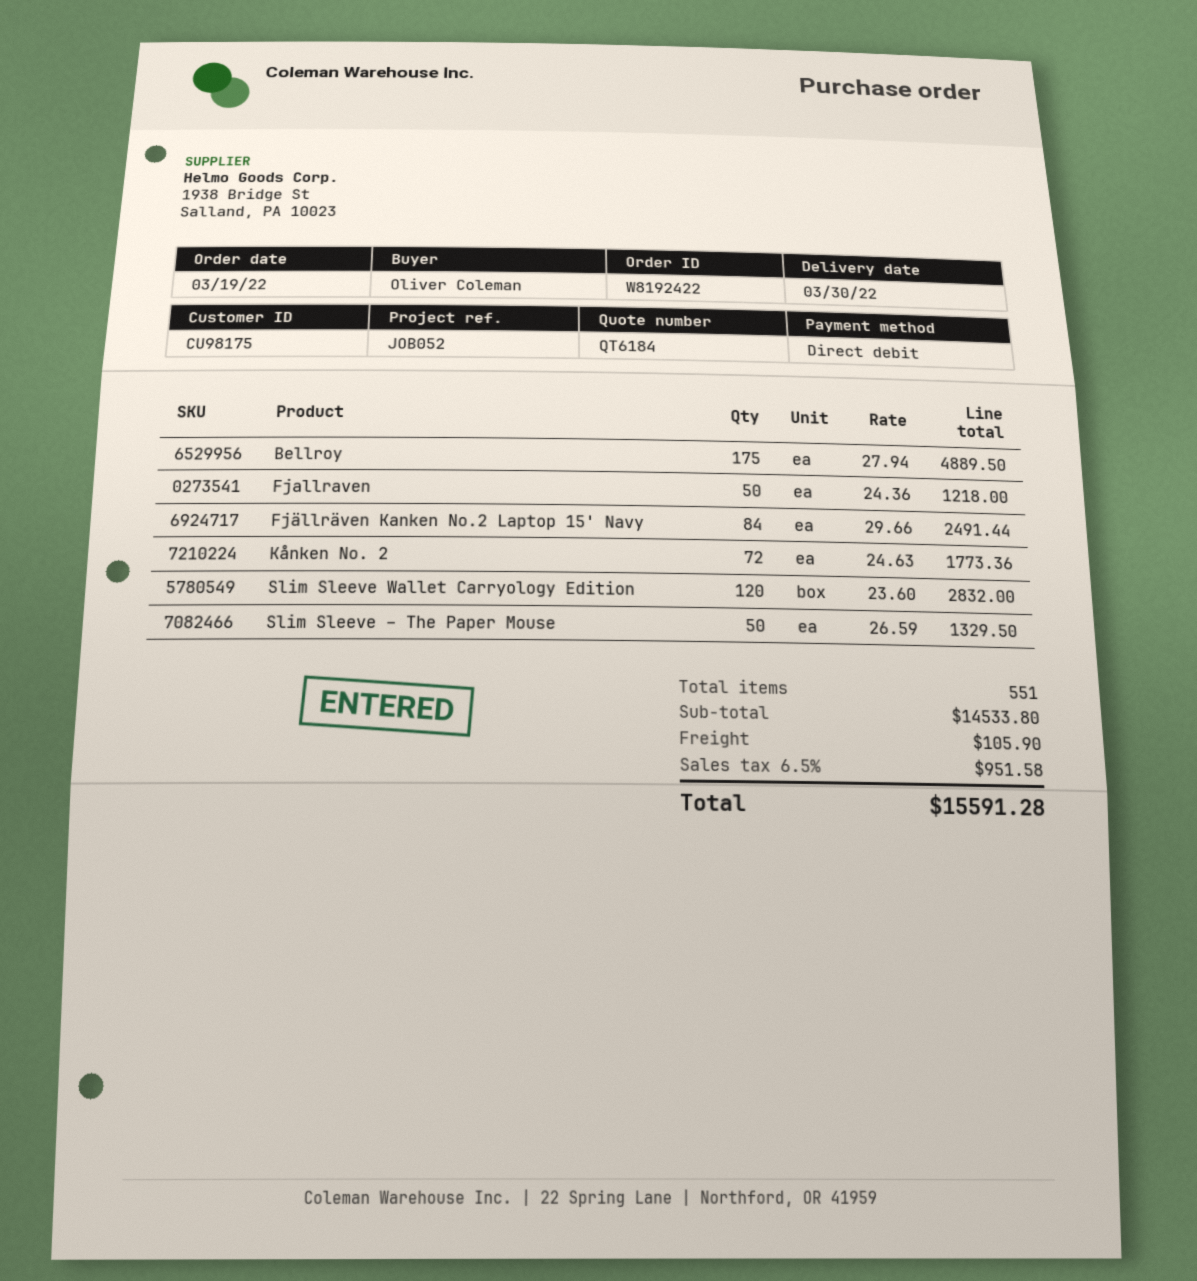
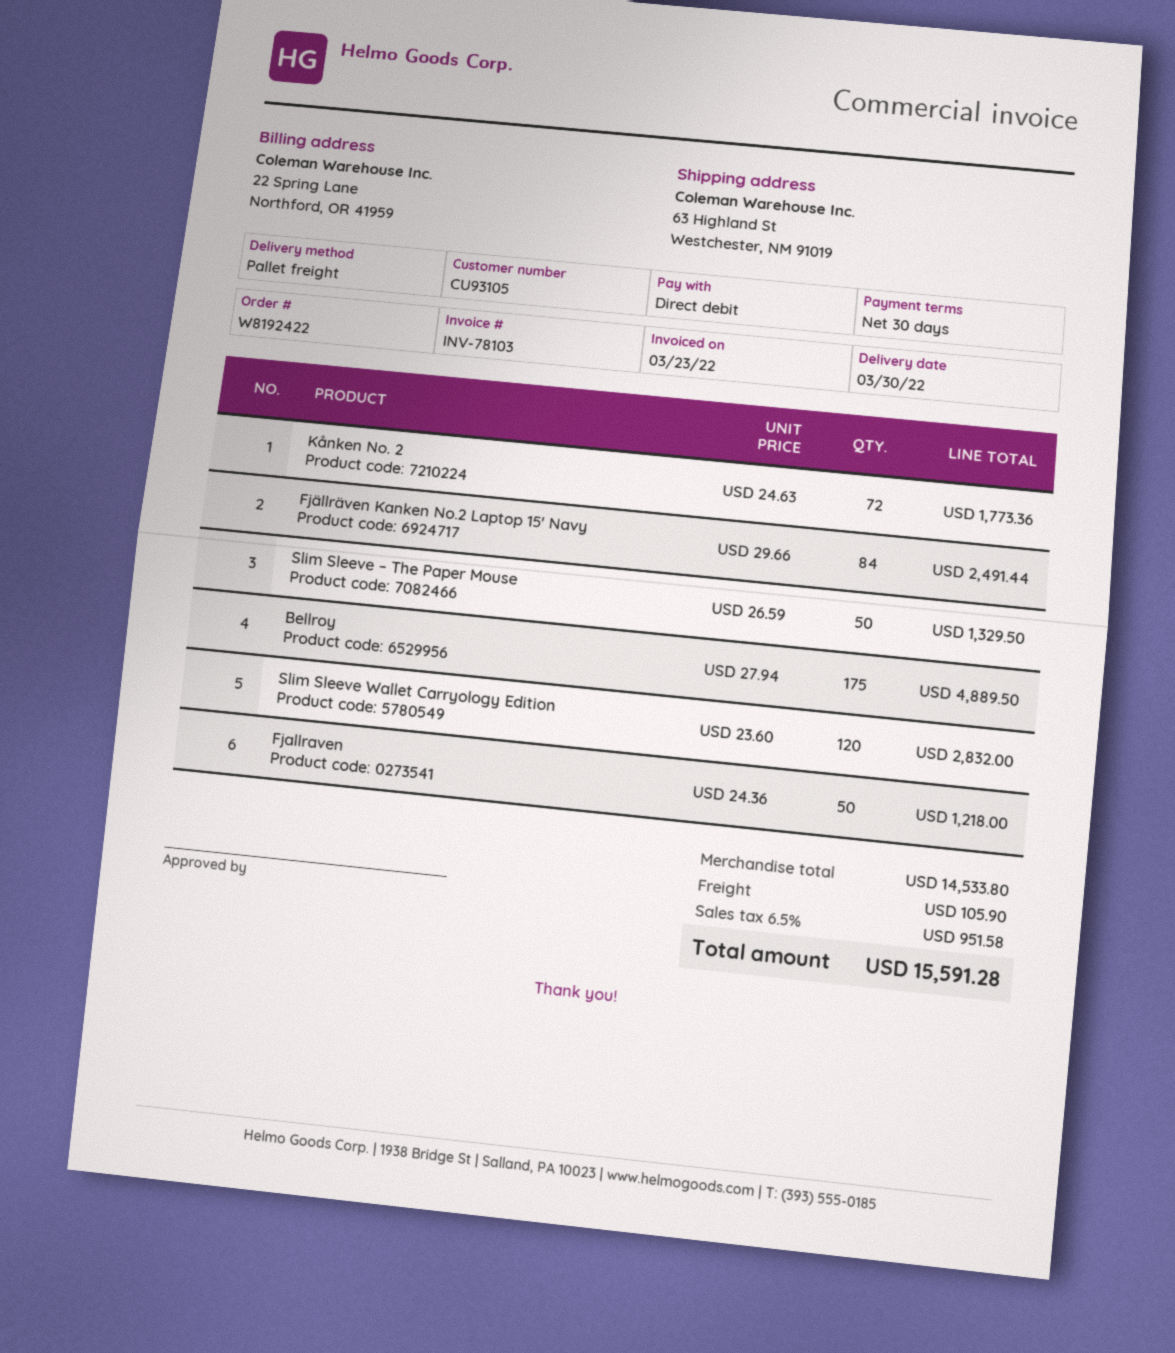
customer number: CU98175 -> CU93105

